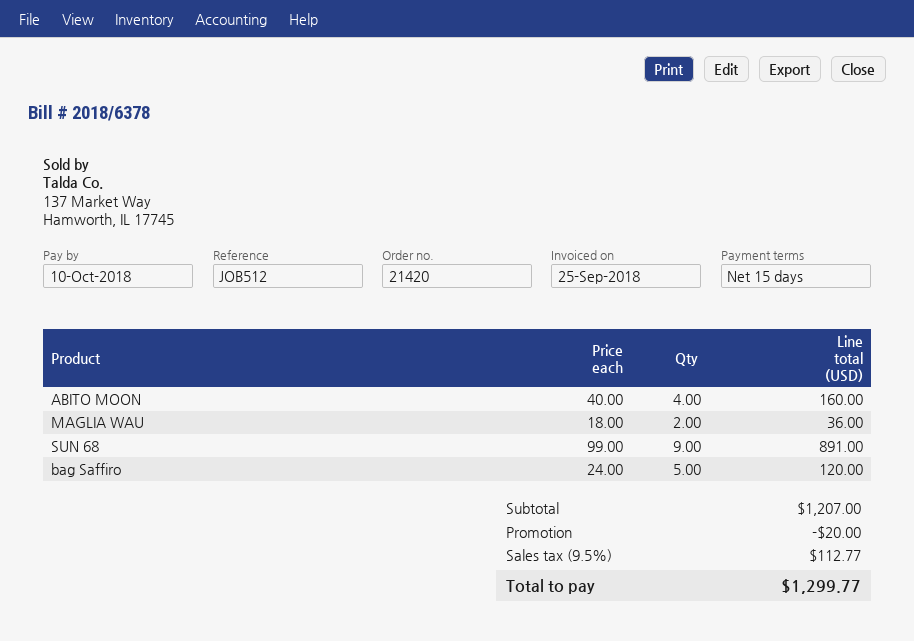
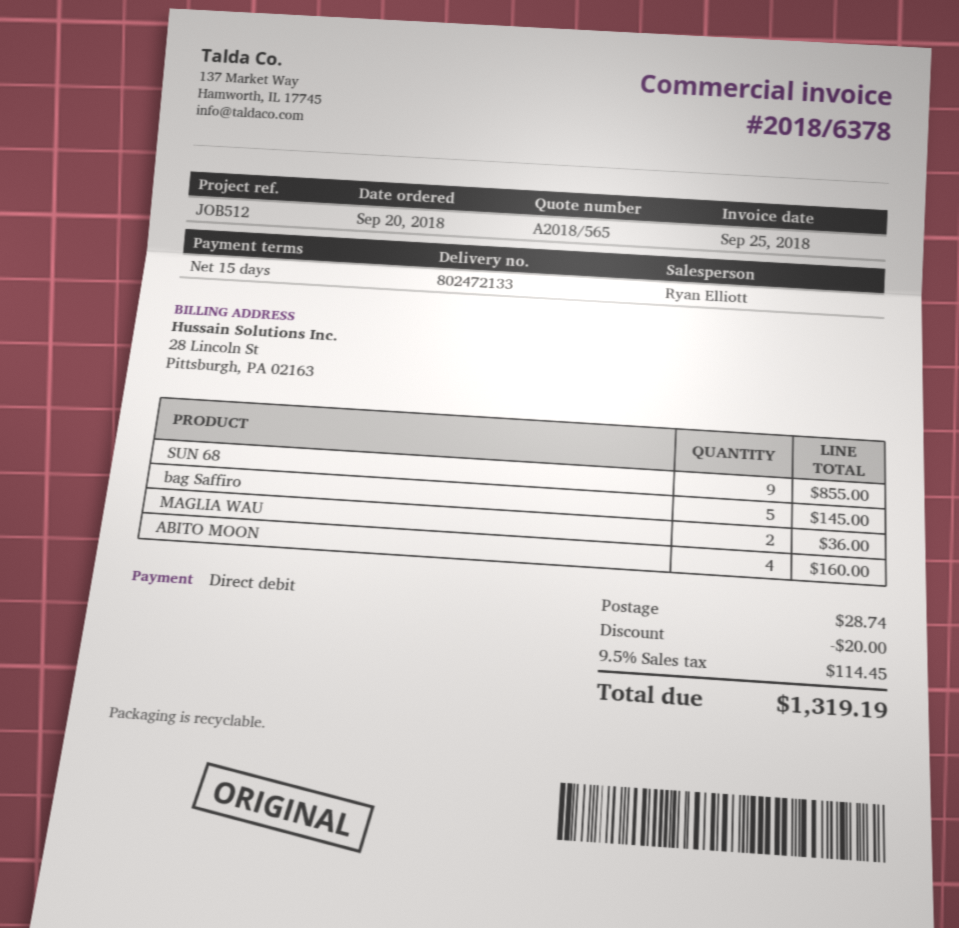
SUN 68: 9 for 891.00 -> 9 for 855.00
bag Saffiro: 5 for 120.00 -> 5 for 145.00
shipping: none -> 28.74
tax: 9.5% = 112.77 -> 9.5% = 114.45
total: 1299.77 -> 1319.19

